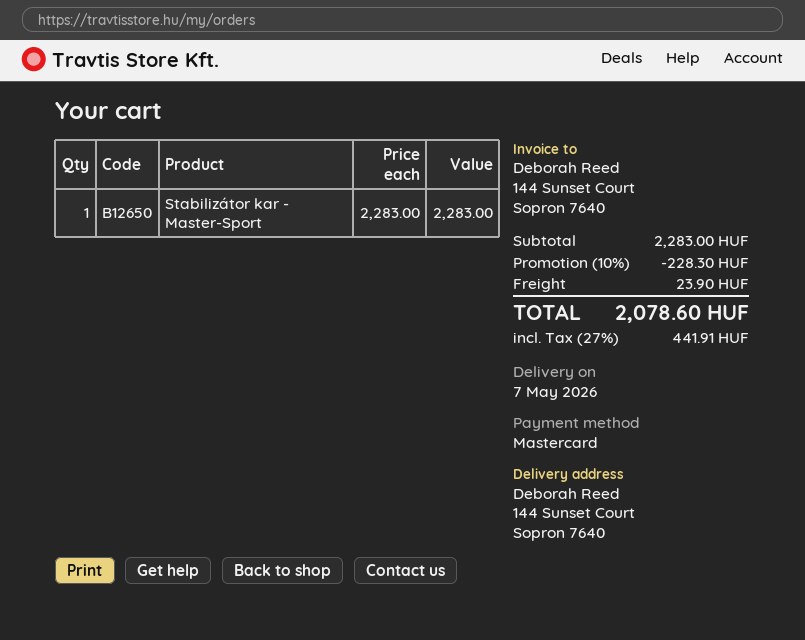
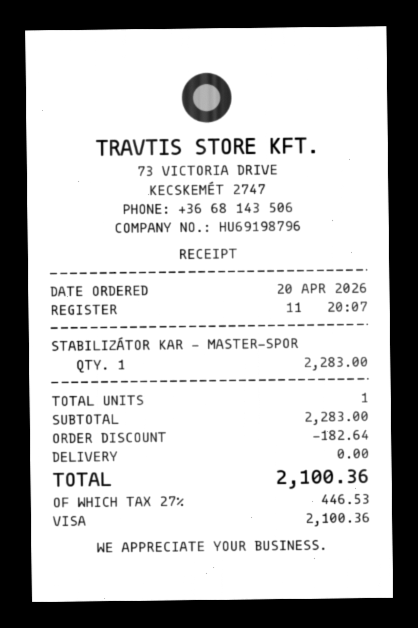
payment method: Mastercard -> Visa
discount: 228.30 -> 182.64
shipping: 23.90 -> 0.00
tax: 27% = 441.91 -> 27% = 446.53
total: 2078.60 -> 2100.36

